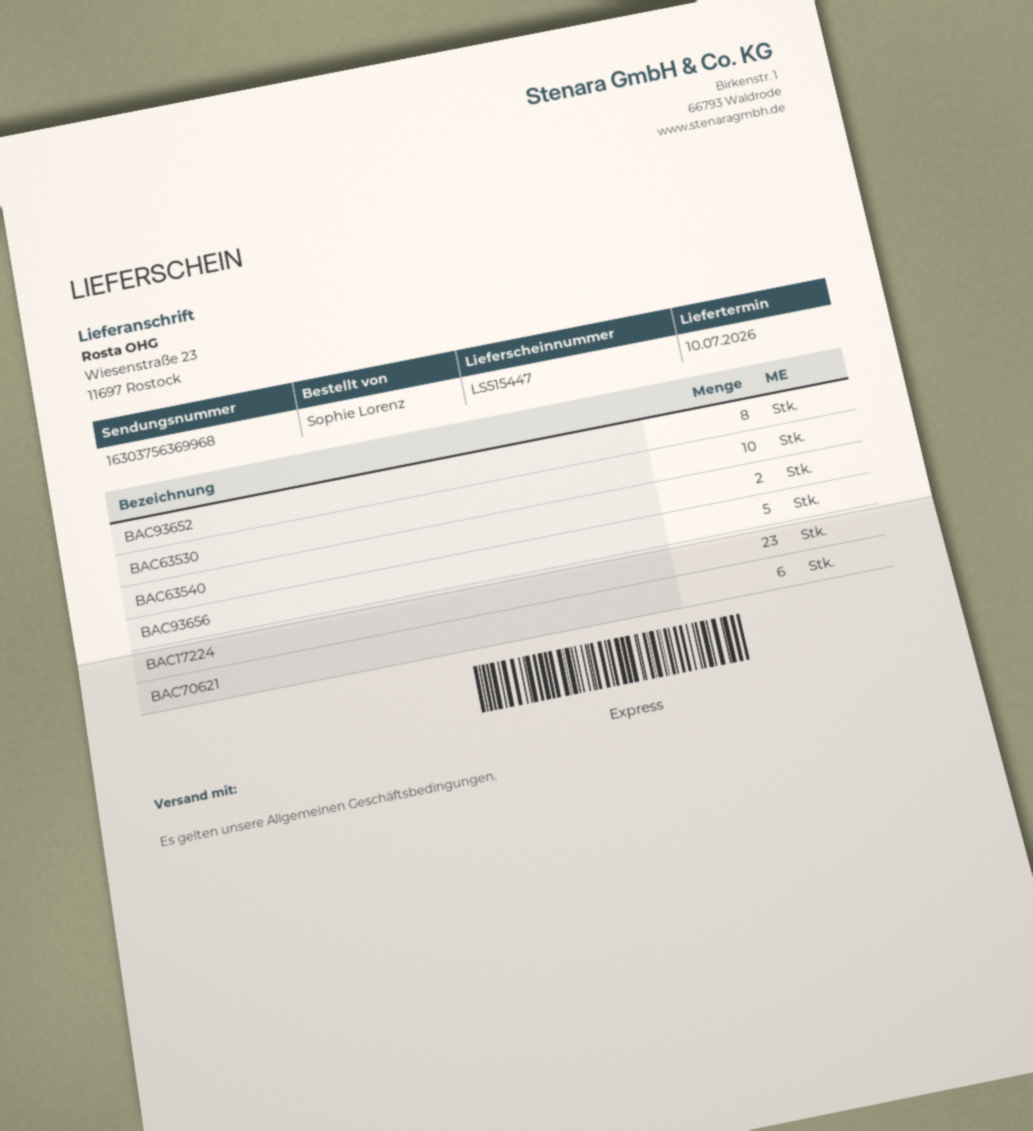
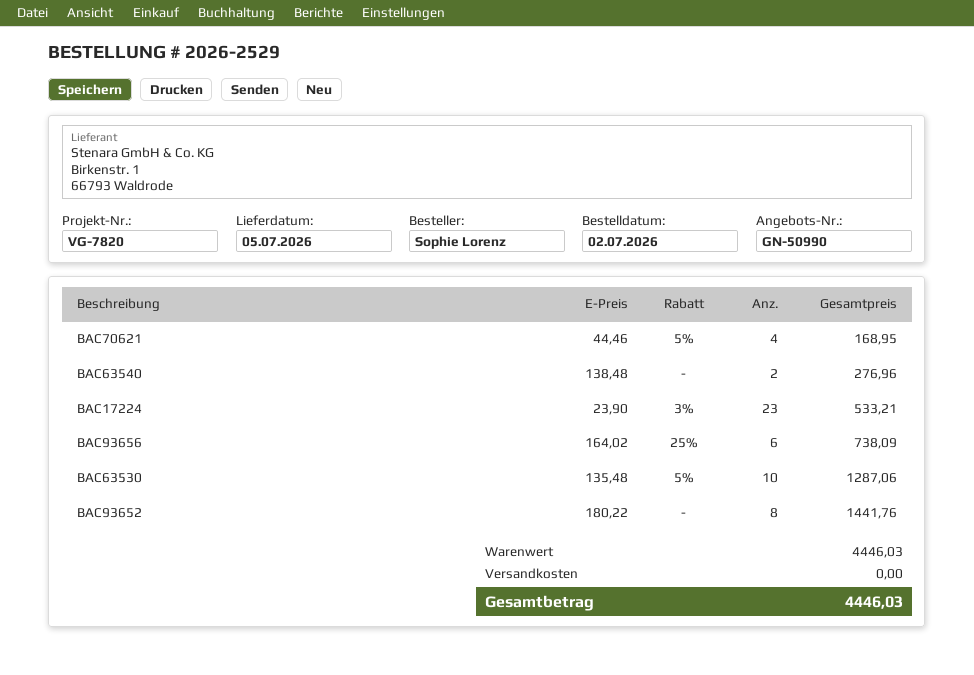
delivery date: 2026-07-10 -> 2026-07-05
BAC93656: 5 -> 6
BAC70621: 6 -> 4

